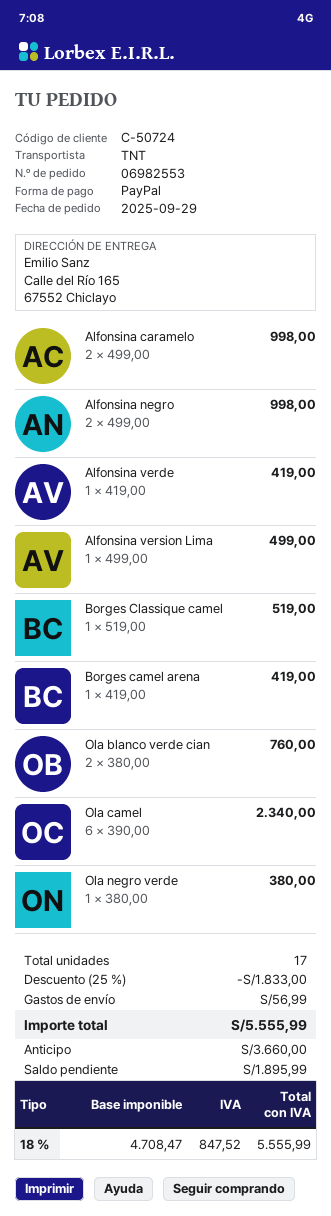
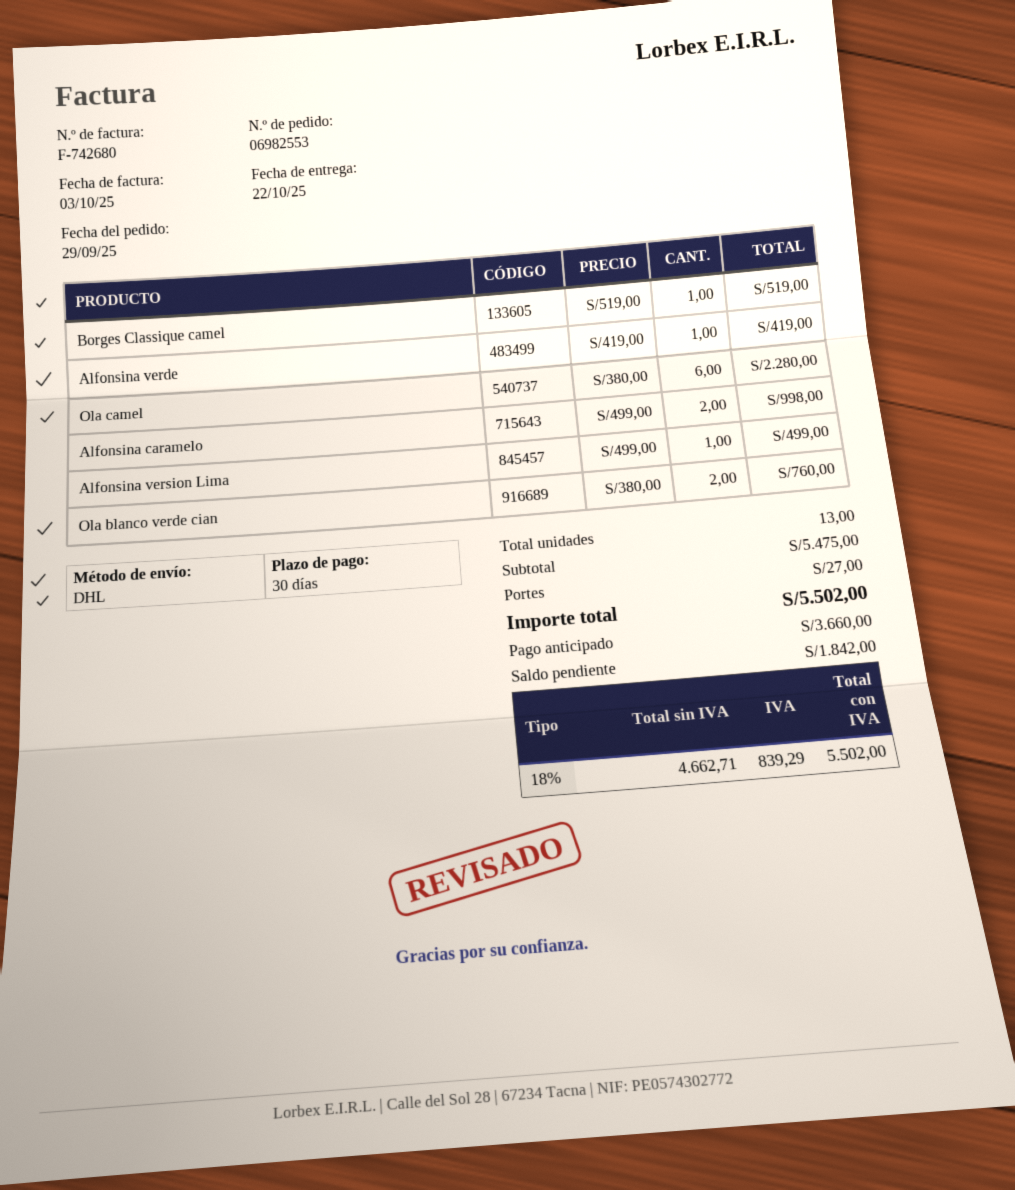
shipping method: TNT -> DHL
Alfonsina negro: 2 x 499.00 = 998.00 -> none
Borges camel arena: 1 x 419.00 = 419.00 -> none
Ola camel: 6 x 390.00 = 2340.00 -> 6 x 380.00 = 2280.00
Ola negro verde: 1 x 380.00 = 380.00 -> none
total quantity: 17 -> 13
discount: 25% = 1833.00 -> none
shipping: 56.99 -> 27.00
net: 4708.47 -> 4662.71
tax: 18% = 847.52 -> 18% = 839.29
total: 5555.99 -> 5502.00
balance: 1895.99 -> 1842.00

